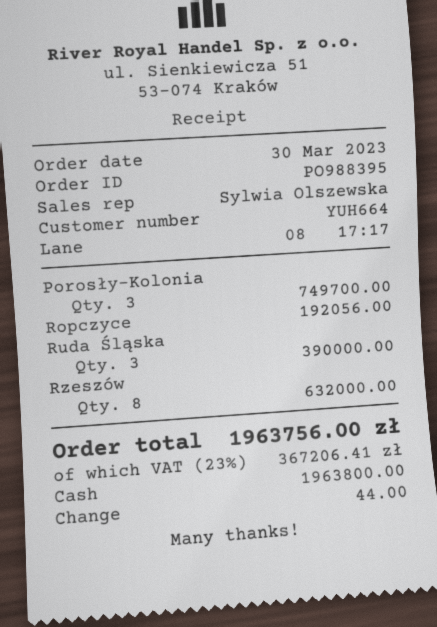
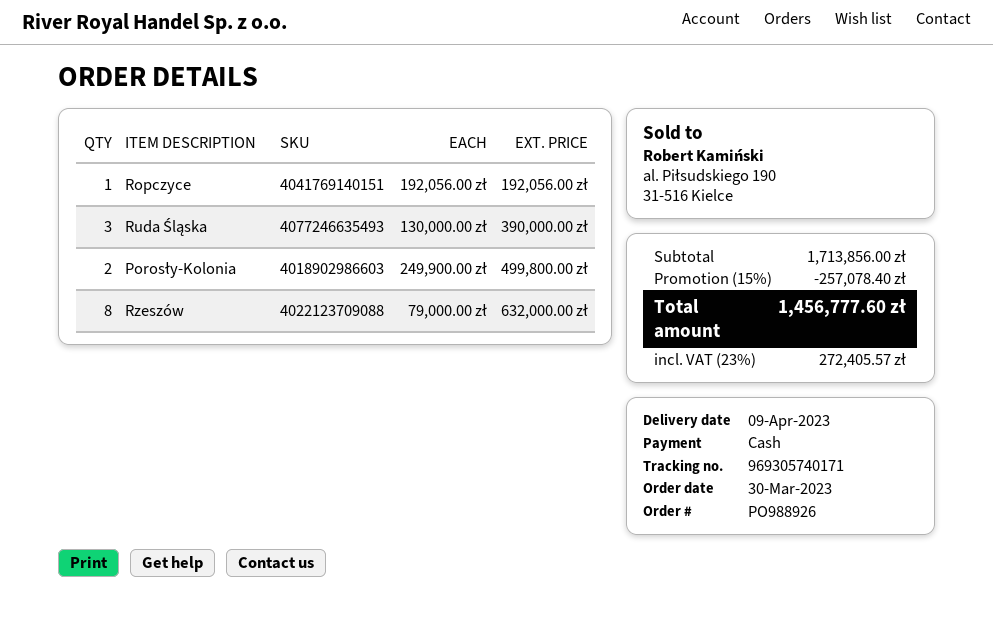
order number: PO988395 -> PO988926
Porosły-Kolonia: 3 for 749700.00 -> 2 for 499800.00
discount: none -> 15% = 257078.40
tax: 23% = 367206.41 -> 23% = 272405.57
total: 1963756.00 -> 1456777.60

